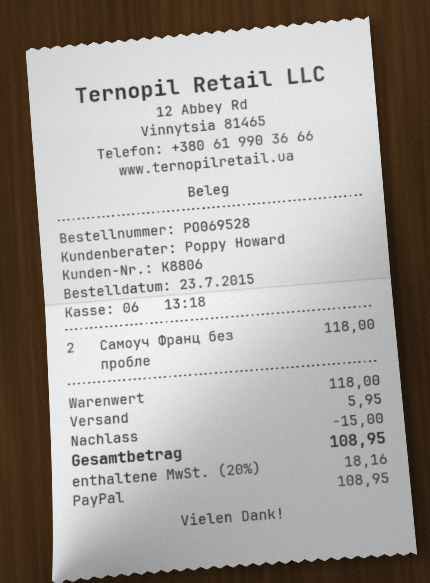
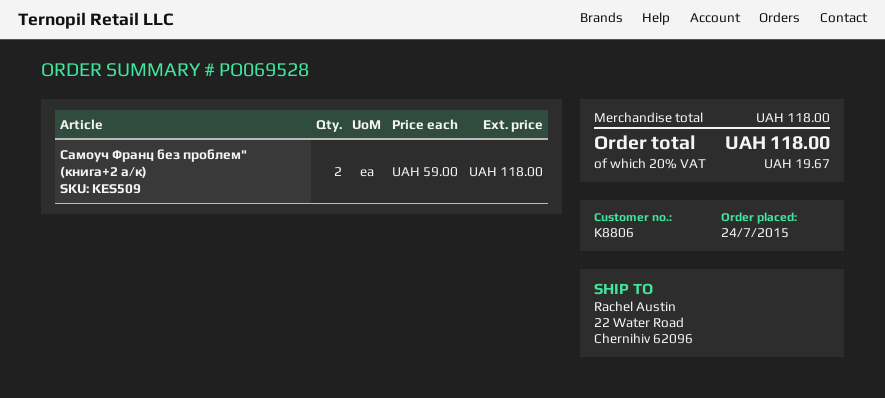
order date: 2015-07-23 -> 2015-07-24
discount: 15.00 -> none
shipping: 5.95 -> none
tax: 20% = 18.16 -> 20% = 19.67
total: 108.95 -> 118.00

